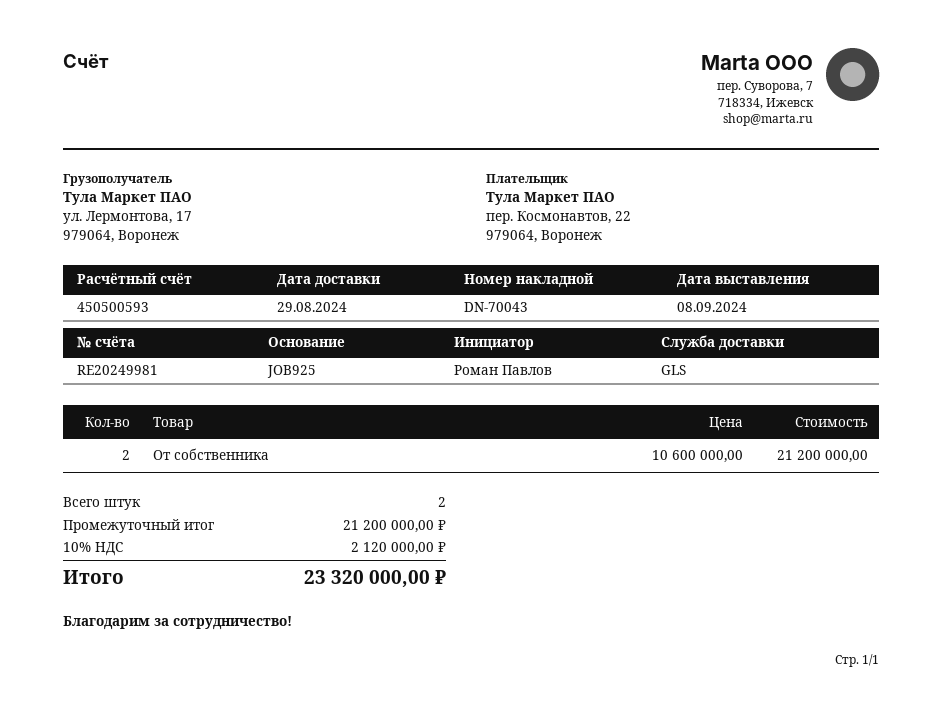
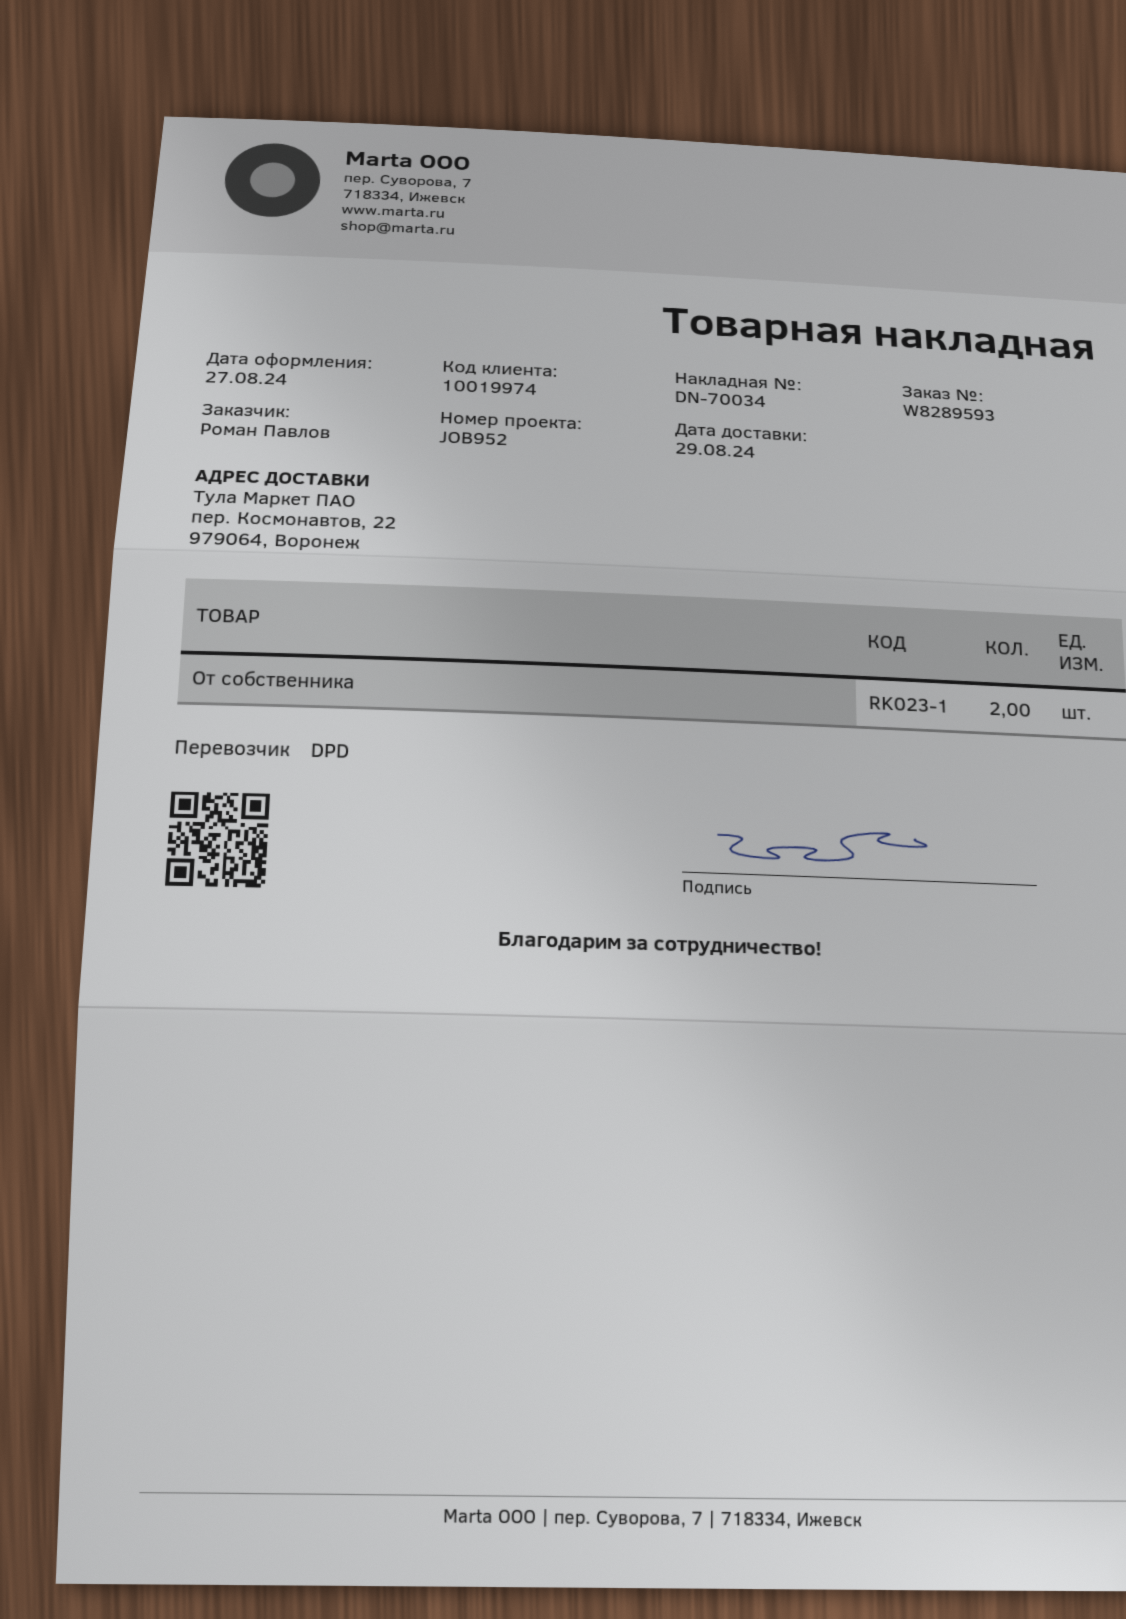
delivery note number: DN-70043 -> DN-70034
reference: JOB925 -> JOB952
shipping method: GLS -> DPD
ship to: ул. Лермонтова, 17, 979064, Воронеж -> пер. Космонавтов, 22, 979064, Воронеж

